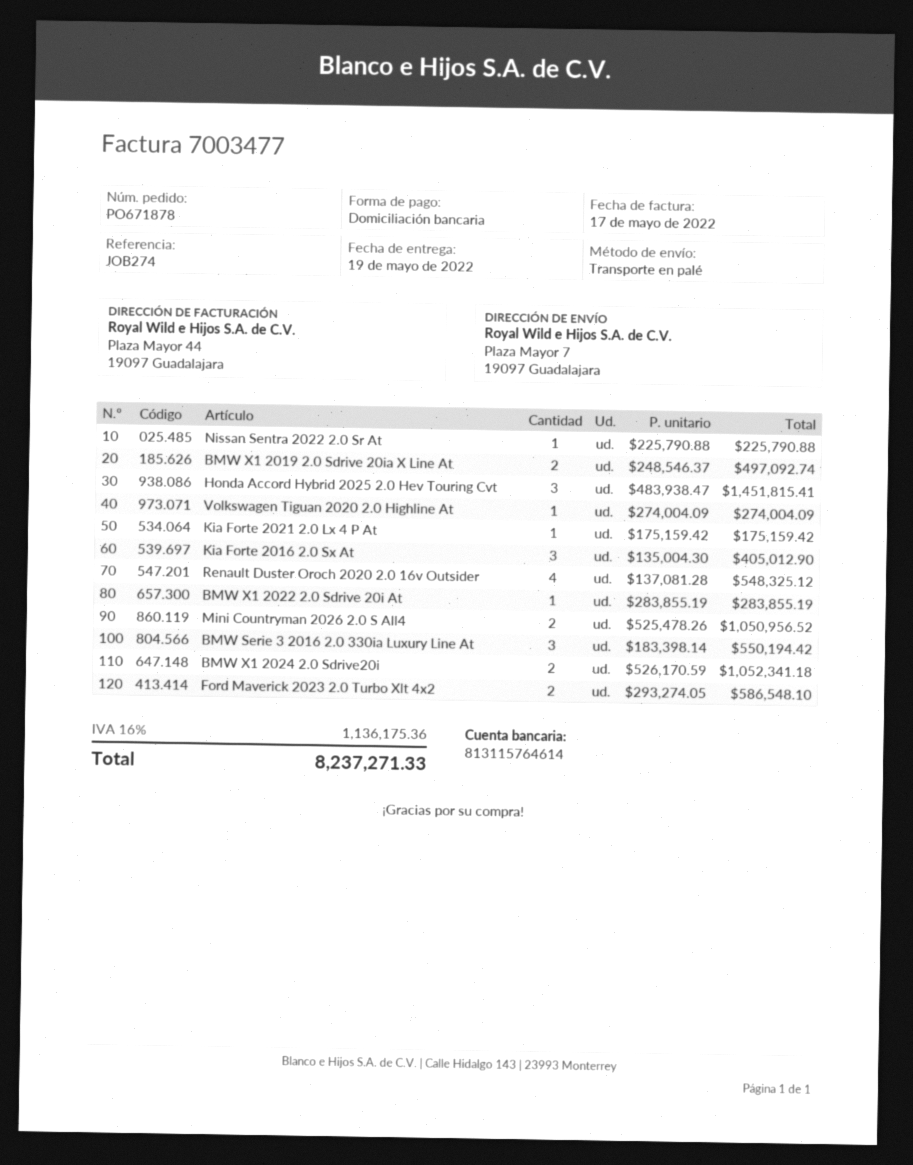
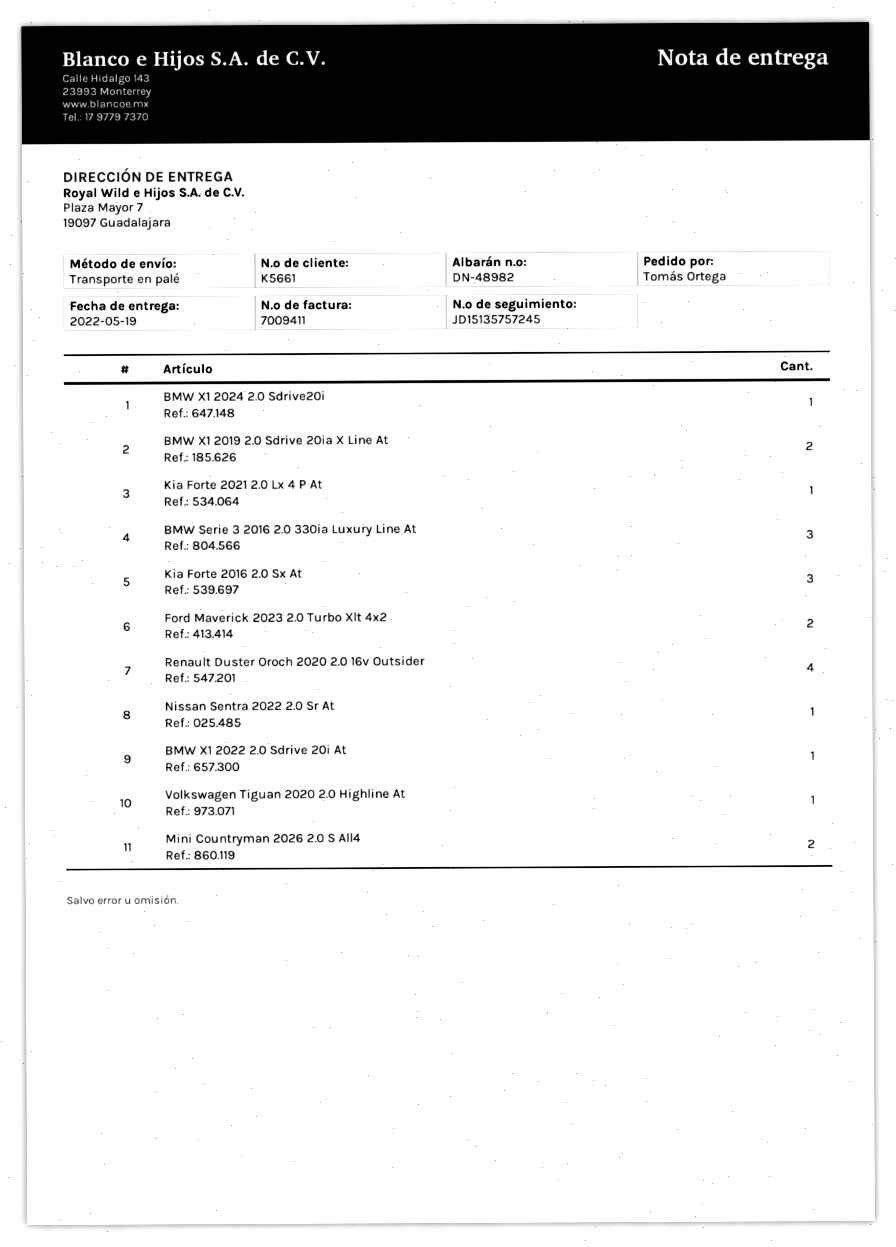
invoice number: 7003477 -> 7009411
Honda Accord Hybrid 2025 2.0 Hev Touring Cvt: 3 -> none
BMW X1 2024 2.0 Sdrive20i: 2 -> 1

